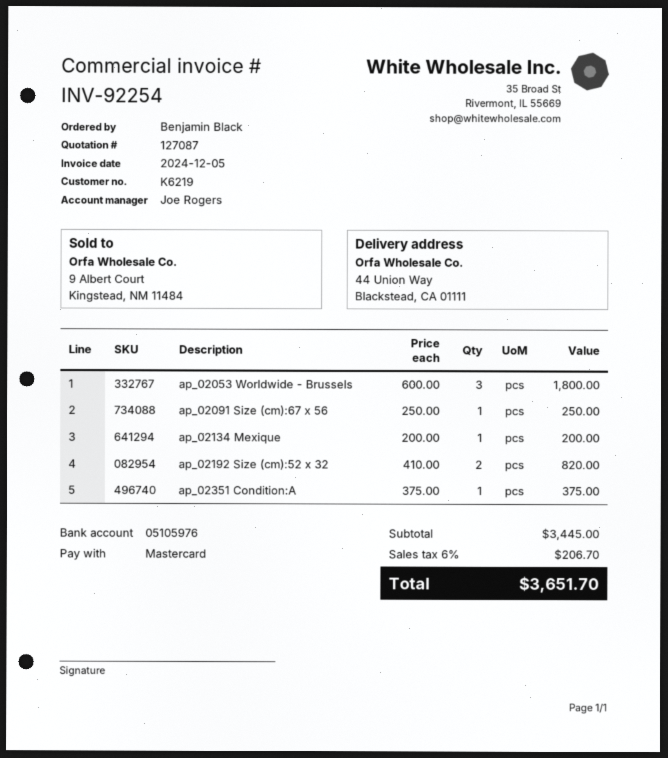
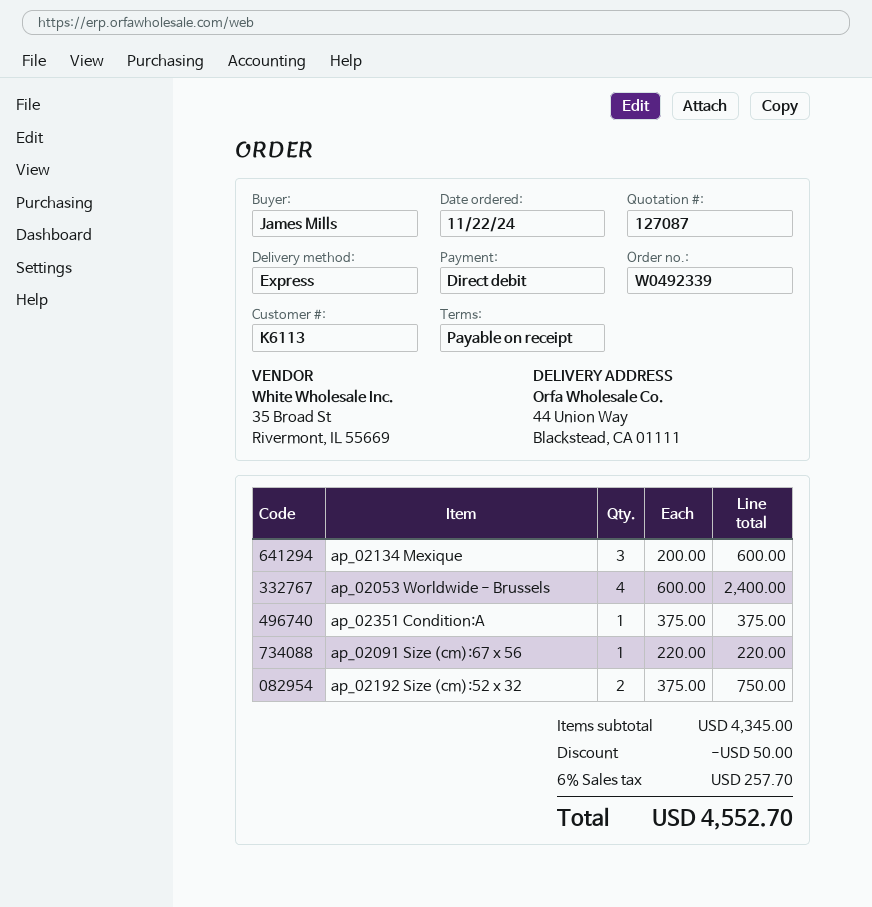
customer number: K6219 -> K6113
ordered by: Benjamin Black -> James Mills
payment method: Mastercard -> direct debit
ap_02053 Worldwide - Brussels: 3 x 600.00 = 1800.00 -> 4 x 600.00 = 2400.00
ap_02091 Size (cm):67 x 56: 1 x 250.00 = 250.00 -> 1 x 220.00 = 220.00
ap_02134 Mexique: 1 x 200.00 = 200.00 -> 3 x 200.00 = 600.00
ap_02192 Size (cm):52 x 32: 2 x 410.00 = 820.00 -> 2 x 375.00 = 750.00
subtotal: 3445.00 -> 4345.00
discount: none -> 50.00
tax: 6% = 206.70 -> 6% = 257.70
total: 3651.70 -> 4552.70

